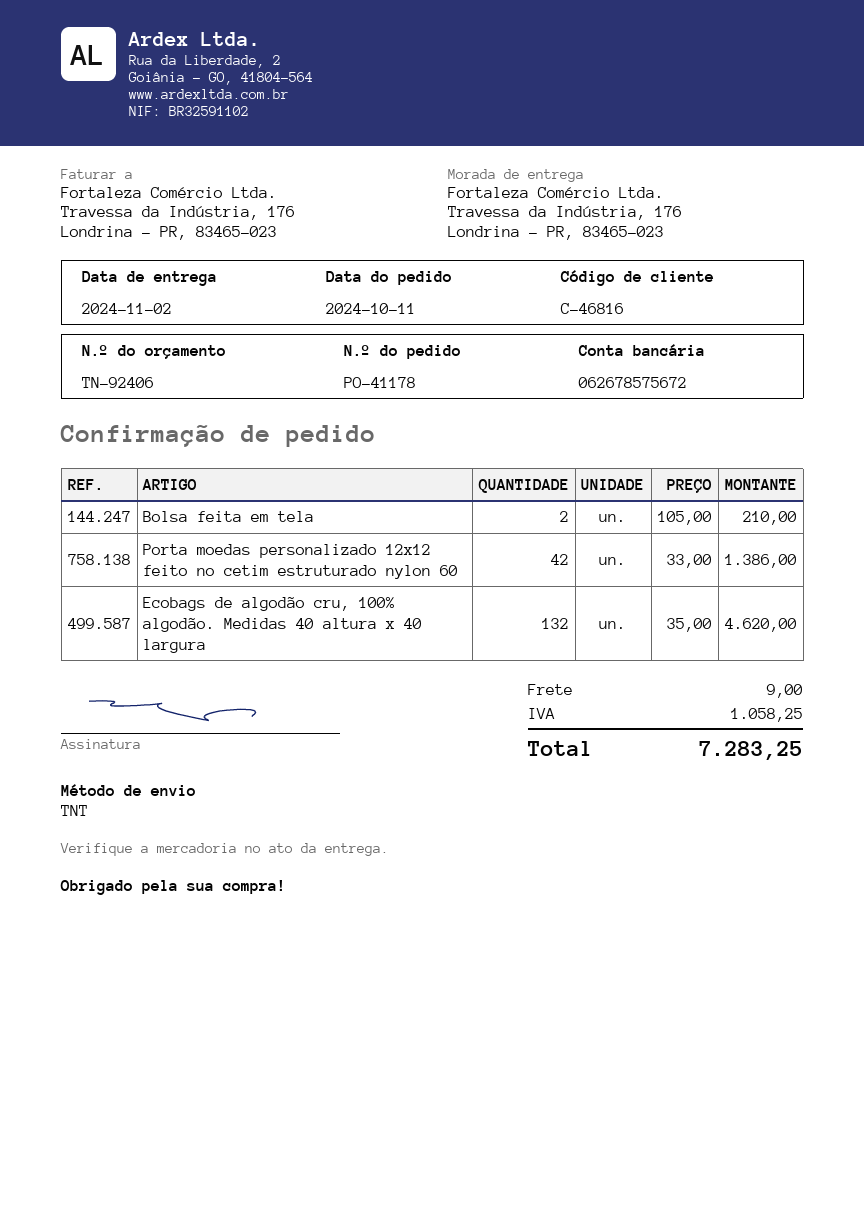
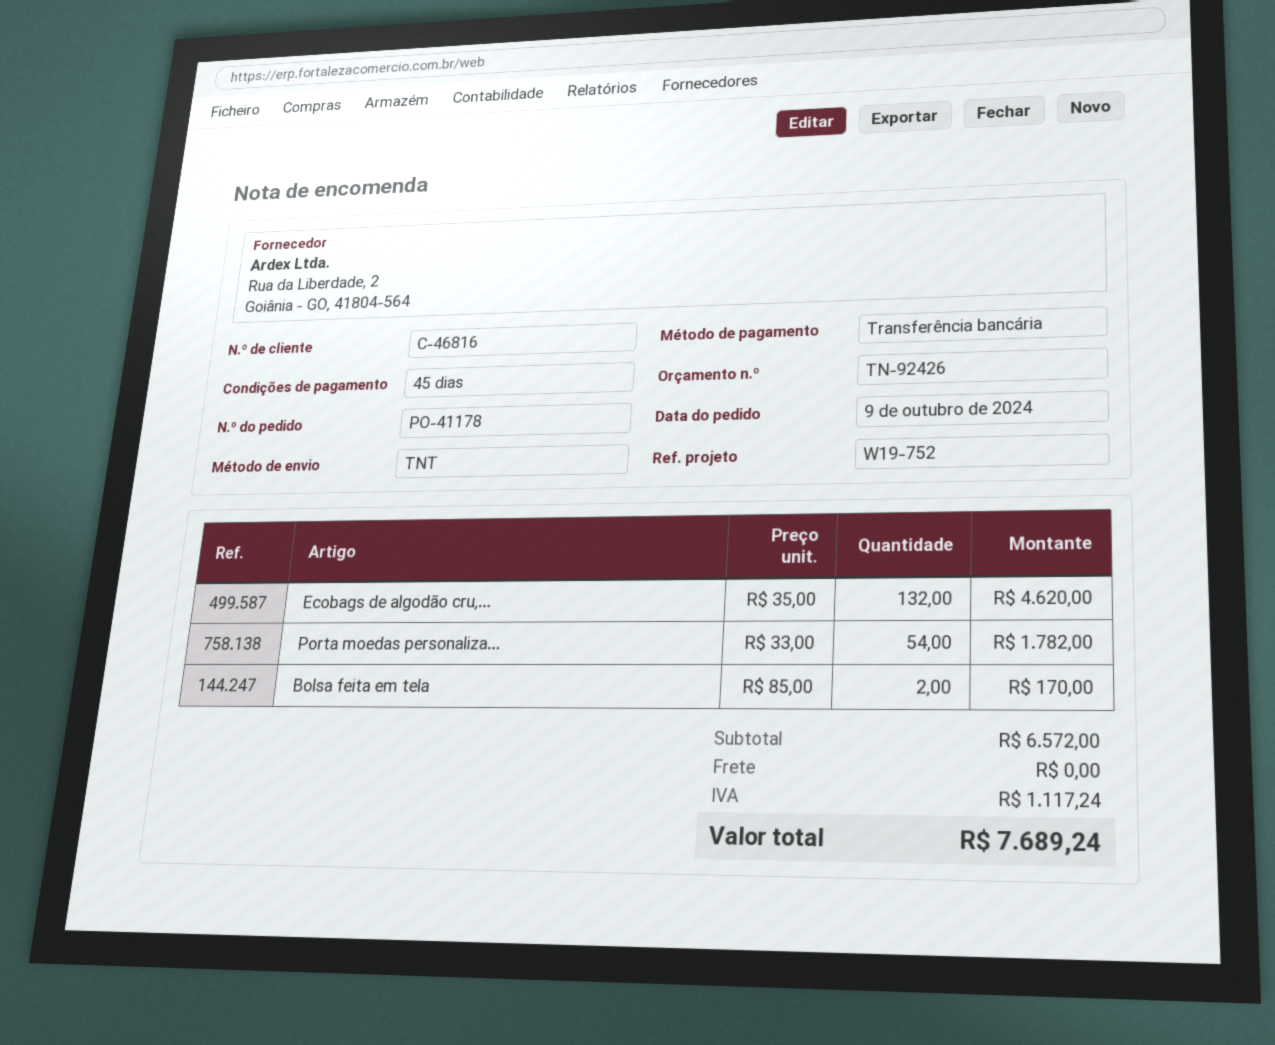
quote number: TN-92406 -> TN-92426
order date: 2024-10-11 -> 2024-10-09
Bolsa feita em tela: 2 x 105.00 = 210.00 -> 2 x 85.00 = 170.00
Porta moedas personalizado 12x12 feito no cetim estruturado nylon 60: 42 x 33.00 = 1386.00 -> 54 x 33.00 = 1782.00
shipping: 9.00 -> 0.00
tax: 1058.25 -> 1117.24
total: 7283.25 -> 7689.24

